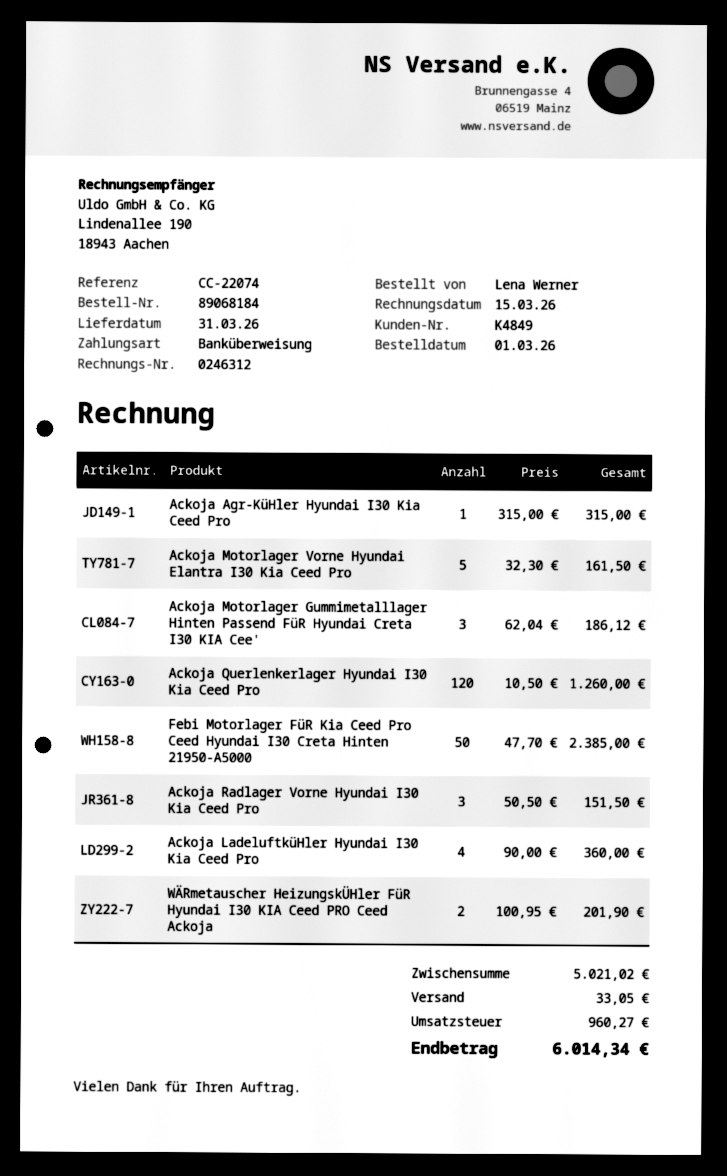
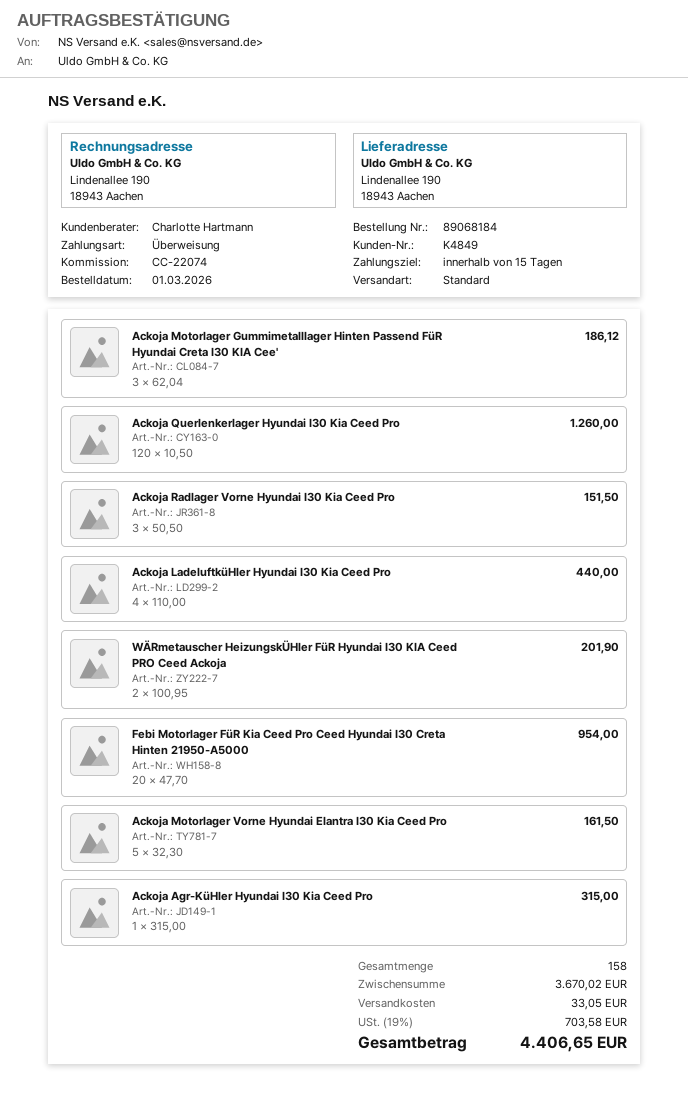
Febi Motorlager FüR Kia Ceed Pro Ceed Hyundai I30 Creta Hinten 21950-A5000: 50 x 47.70 = 2385.00 -> 20 x 47.70 = 954.00
Ackoja LadeluftküHler Hyundai I30 Kia Ceed Pro: 4 x 90.00 = 360.00 -> 4 x 110.00 = 440.00
subtotal: 5021.02 -> 3670.02
tax: 960.27 -> 703.58
total: 6014.34 -> 4406.65

